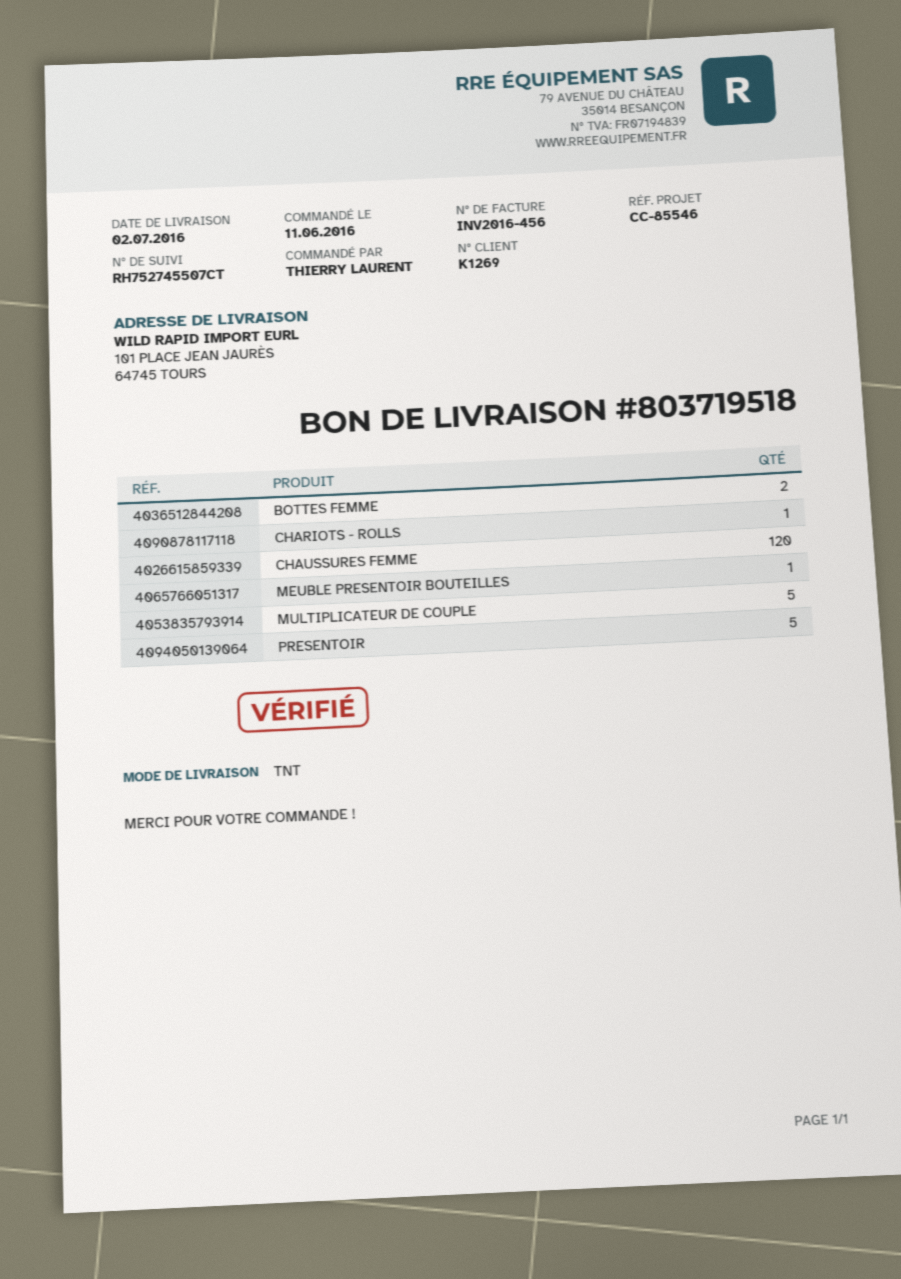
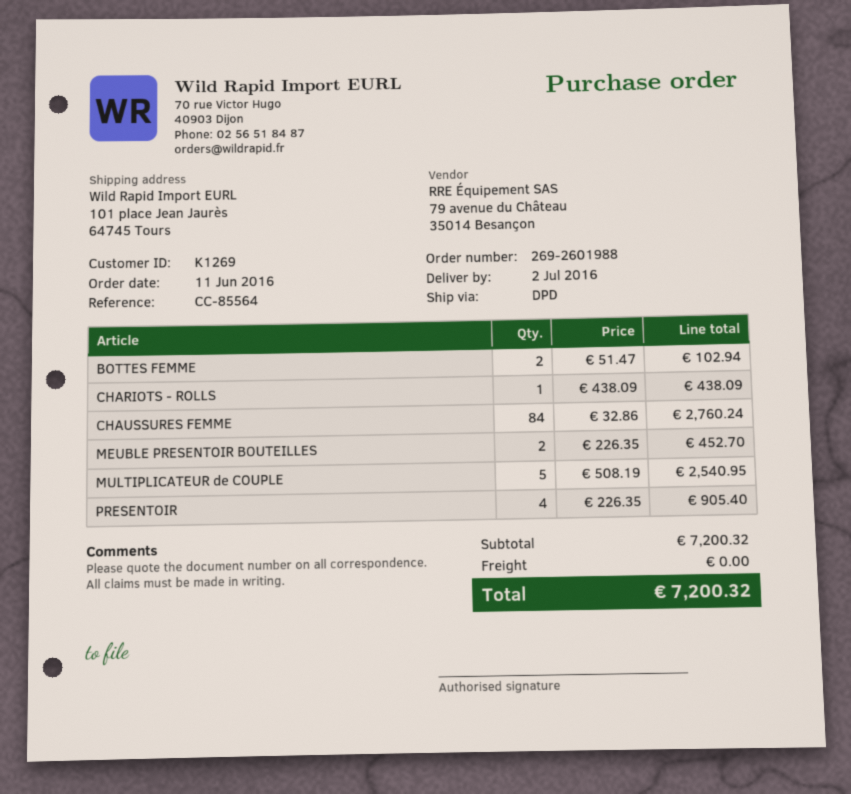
reference: CC-85546 -> CC-85564
shipping method: TNT -> DPD
CHAUSSURES FEMME: 120 -> 84
MEUBLE PRESENTOIR BOUTEILLES: 1 -> 2
PRESENTOIR: 5 -> 4

